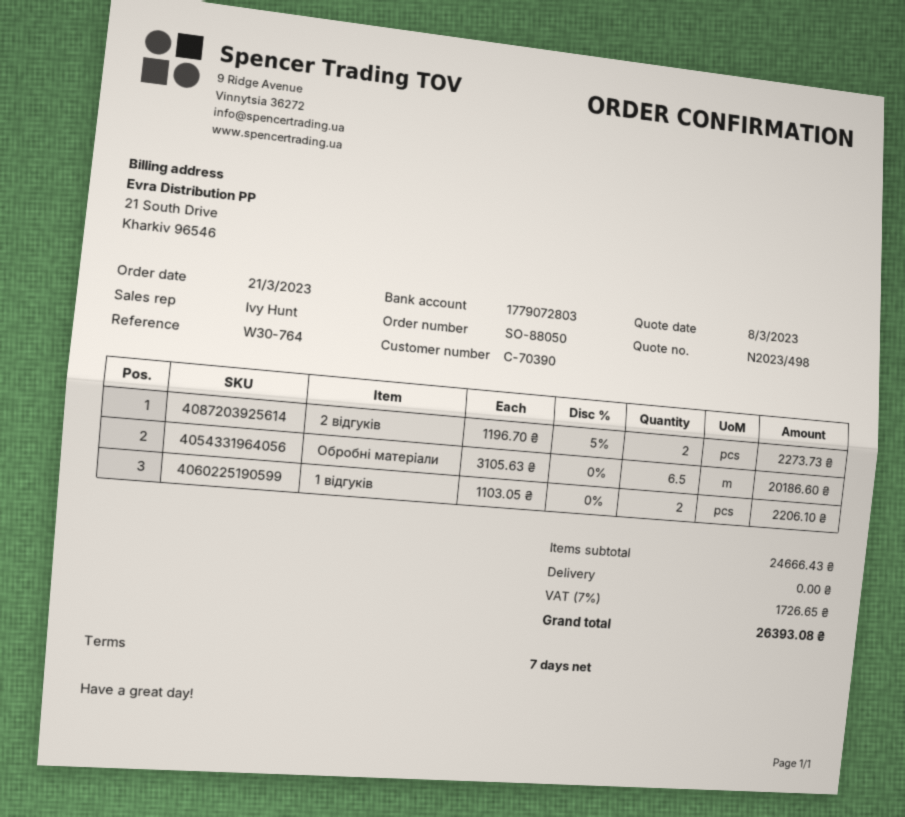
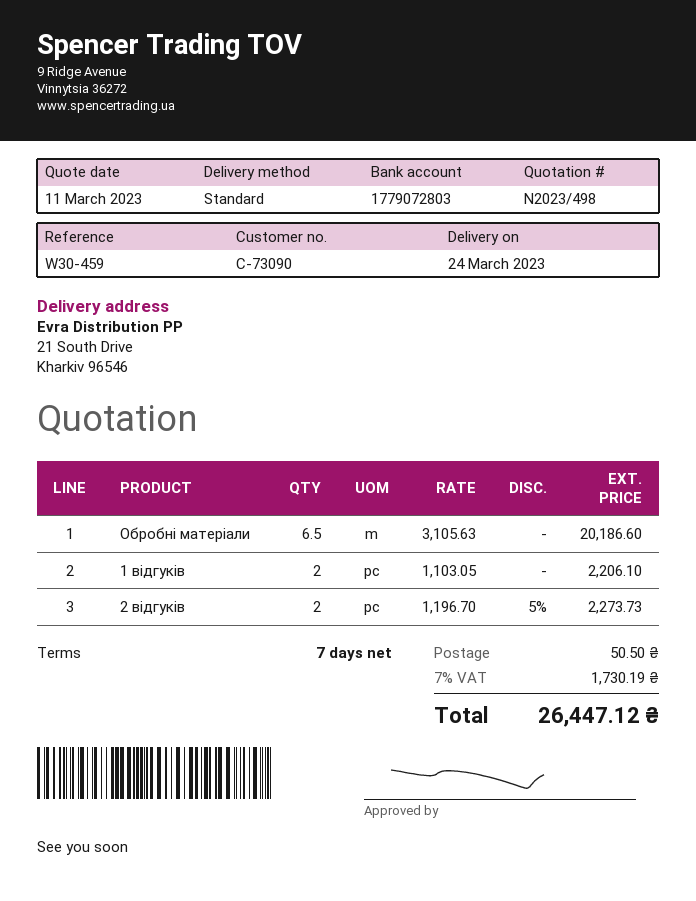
quote date: 2023-03-08 -> 2023-03-11
customer number: C-70390 -> C-73090
reference: W30-764 -> W30-459
shipping: 0.00 -> 50.50
tax: 7% = 1726.65 -> 7% = 1730.19
total: 26393.08 -> 26447.12

